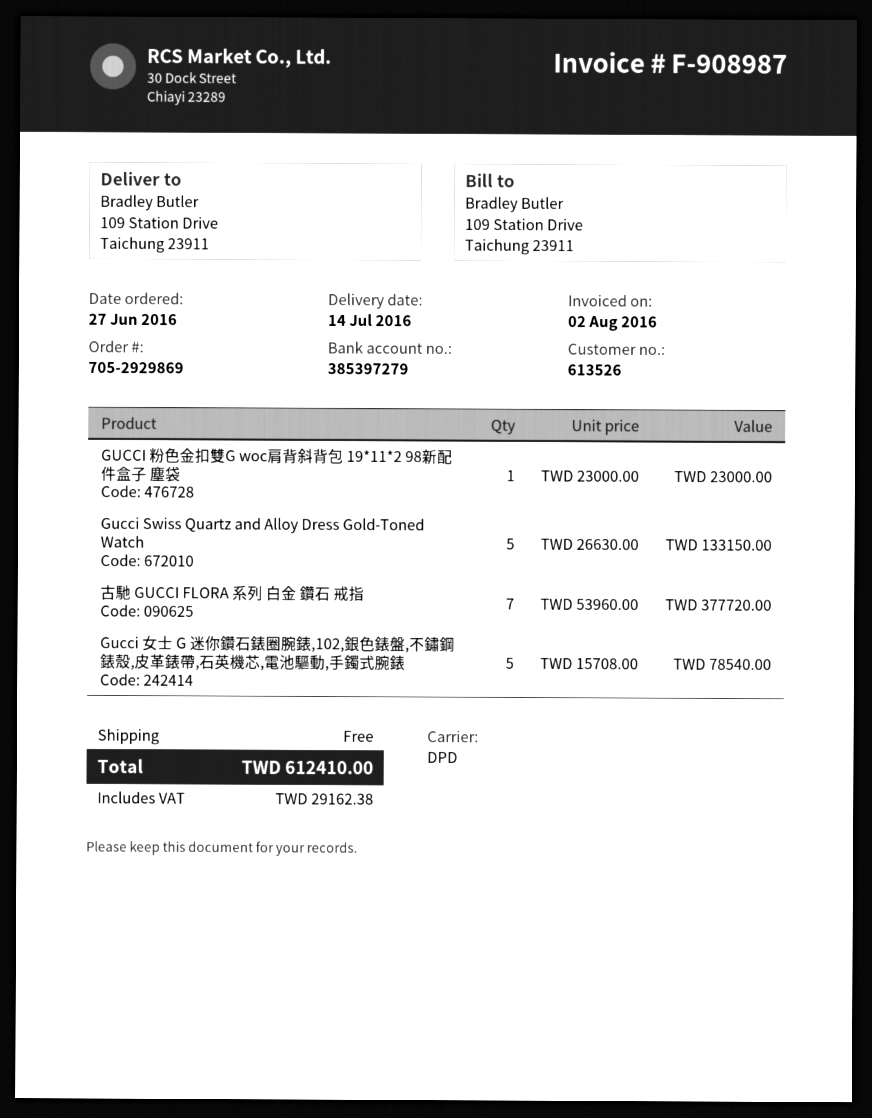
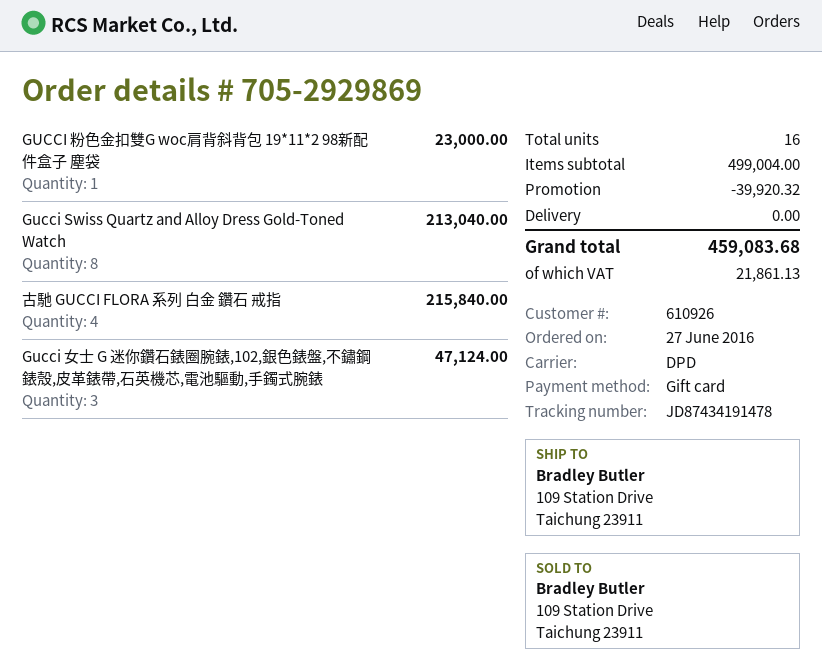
customer number: 613526 -> 610926
Gucci Swiss Quartz and Alloy Dress Gold-Toned Watch: 5 for 133150.00 -> 8 for 213040.00
古馳 GUCCI FLORA 系列 白金 鑽石 戒指: 7 for 377720.00 -> 4 for 215840.00
Gucci 女士 G 迷你鑽石錶圈腕錶,102,銀色錶盤,不鏽鋼錶殼,皮革錶帶,石英機芯,電池驅動,手鐲式腕錶: 5 for 78540.00 -> 3 for 47124.00
discount: none -> 39920.32
tax: 29162.38 -> 21861.13
total: 612410.00 -> 459083.68

